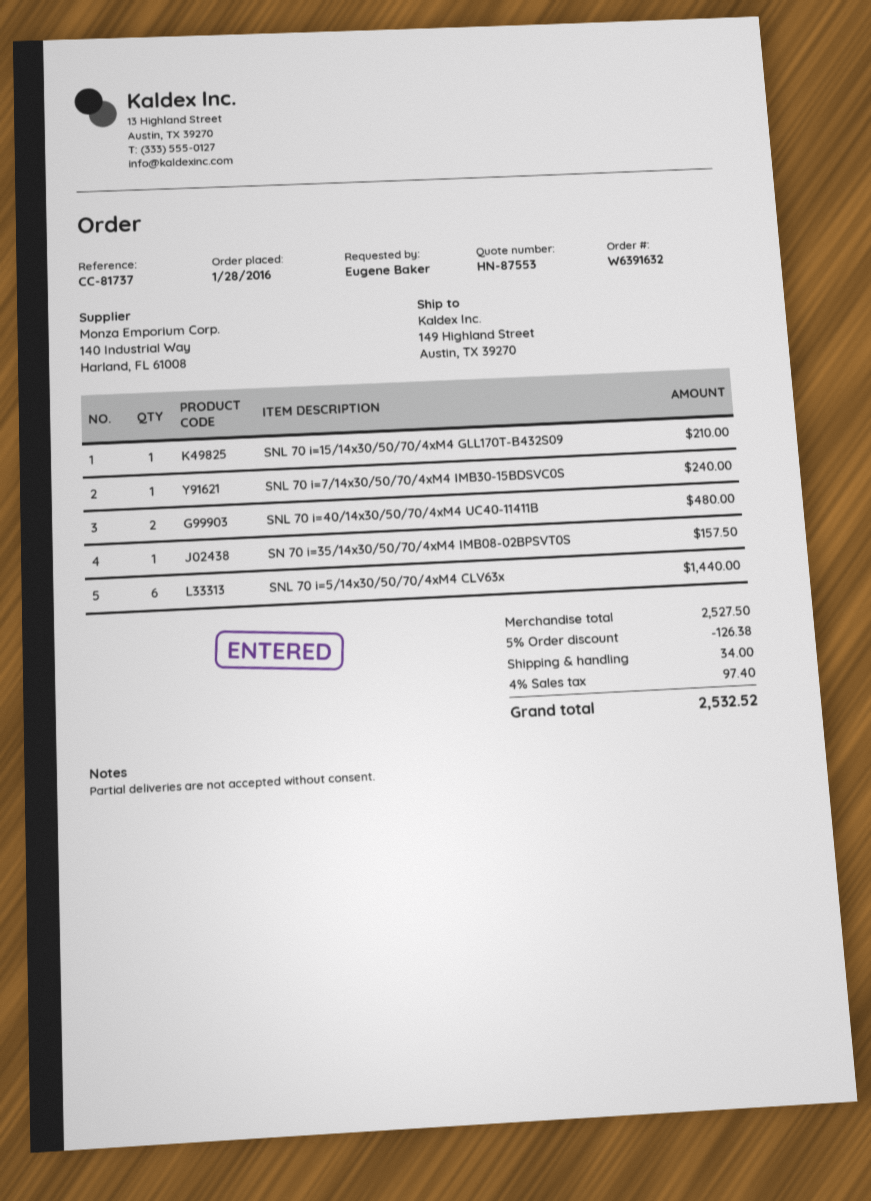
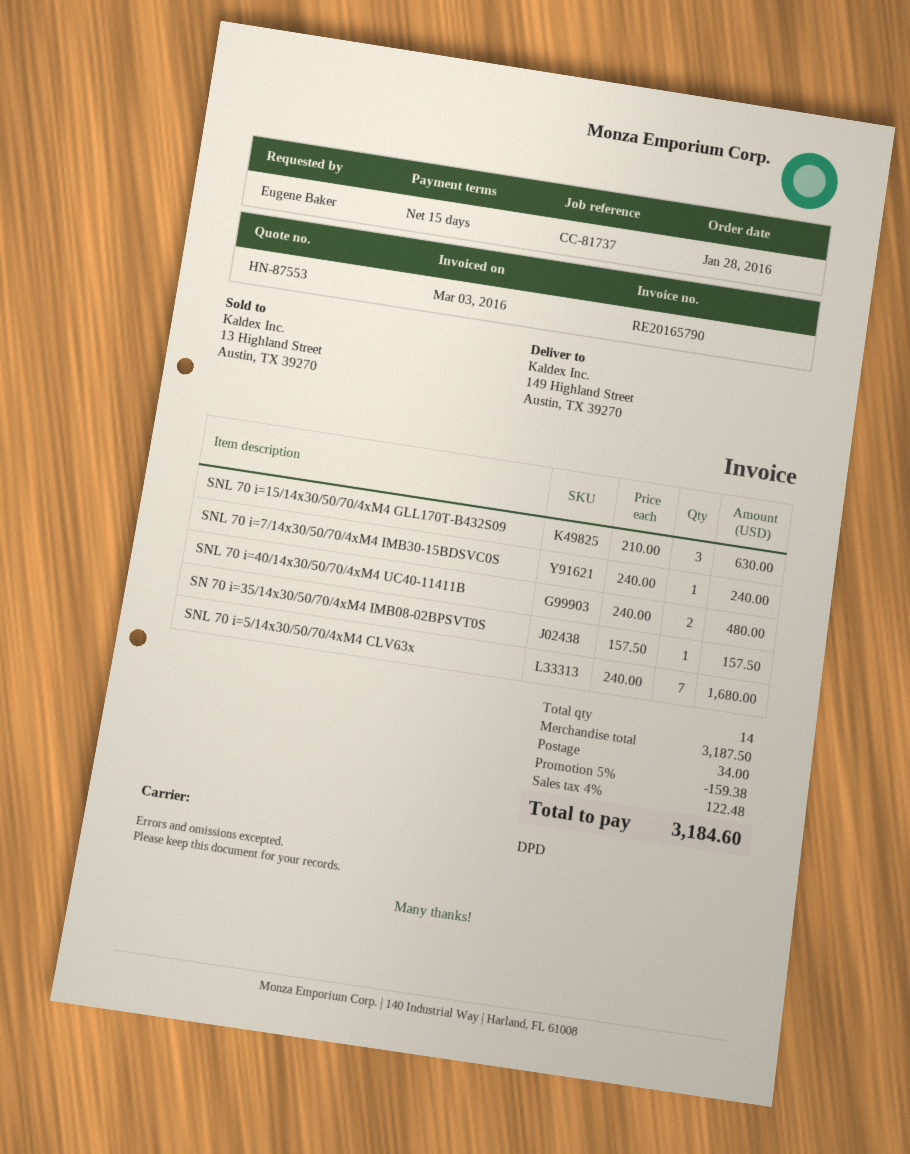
SNL 70 i=15/14x30/50/70/4xM4 GLL170T-B432S09: 1 for 210.00 -> 3 for 630.00
SNL 70 i=5/14x30/50/70/4xM4 CLV63x: 6 for 1440.00 -> 7 for 1680.00
subtotal: 2527.50 -> 3187.50
discount: 5% = 126.38 -> 5% = 159.38
tax: 4% = 97.40 -> 4% = 122.48
total: 2532.52 -> 3184.60

